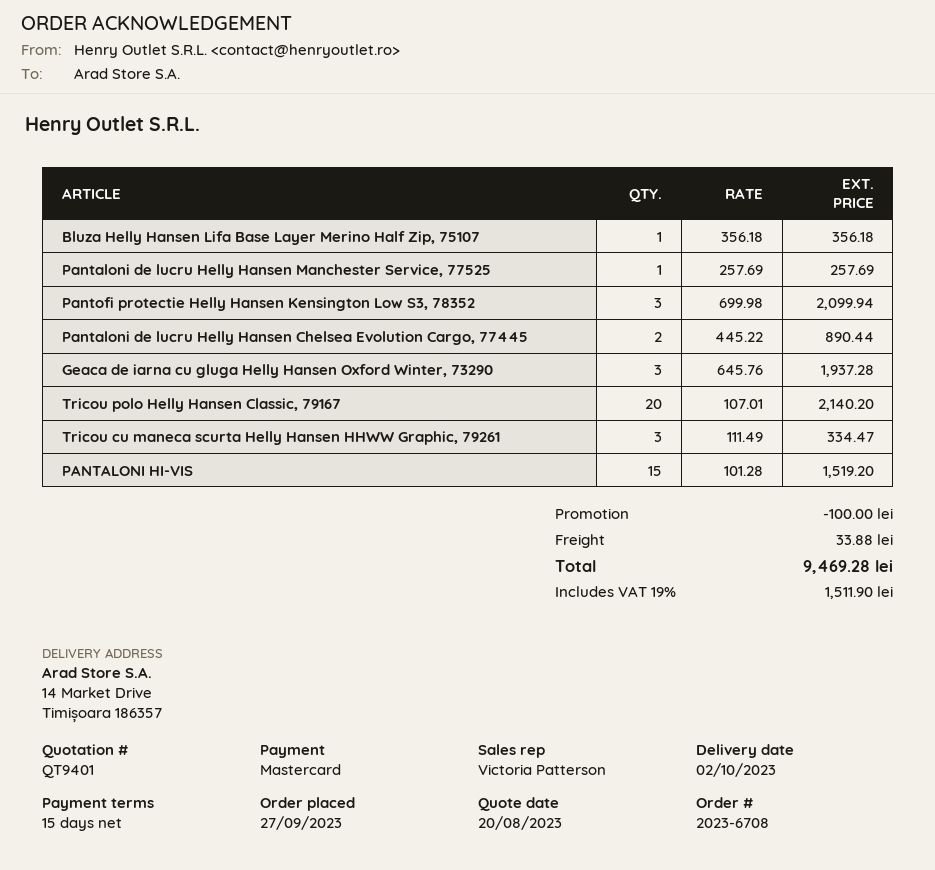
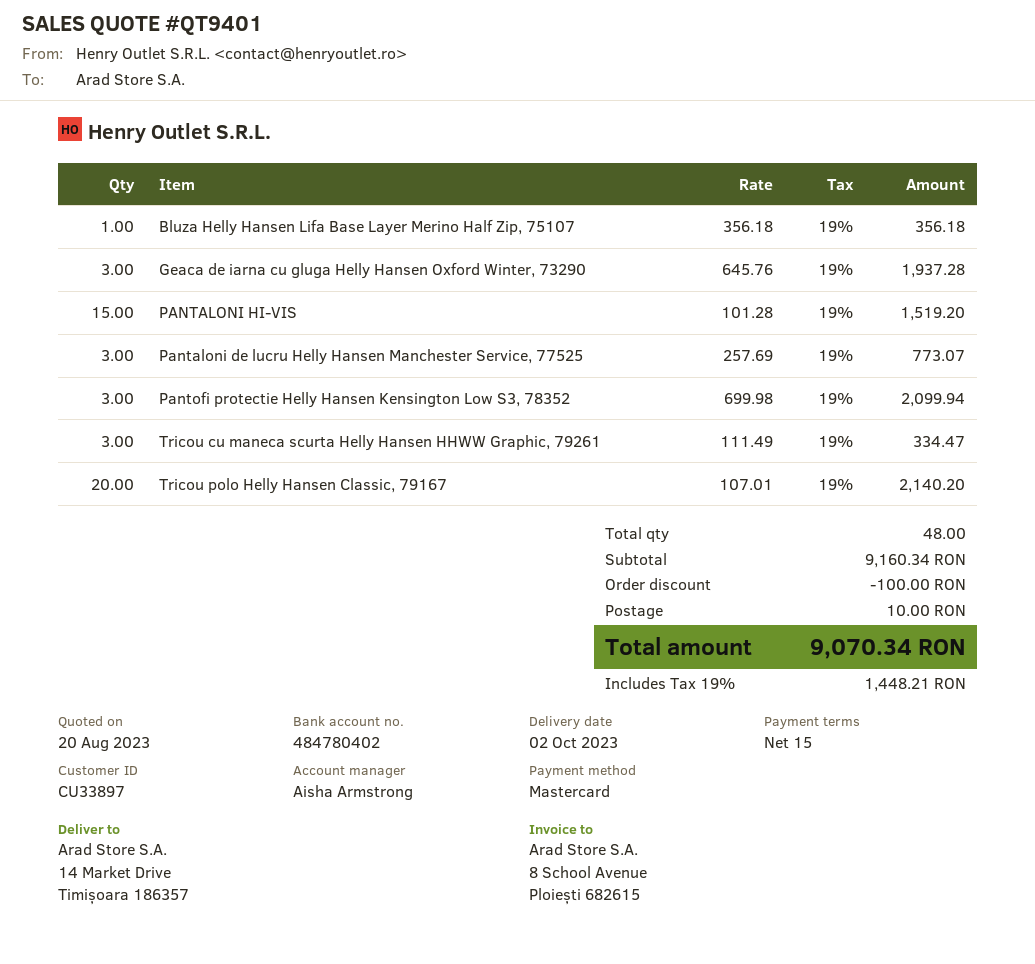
sales rep: Victoria Patterson -> Aisha Armstrong
Pantaloni de lucru Helly Hansen Manchester Service, 77525: 1 x 257.69 = 257.69 -> 3 x 257.69 = 773.07
Pantaloni de lucru Helly Hansen Chelsea Evolution Cargo, 77445: 2 x 445.22 = 890.44 -> none
shipping: 33.88 -> 10.00
tax: 19% = 1511.90 -> 19% = 1448.21
total: 9469.28 -> 9070.34

